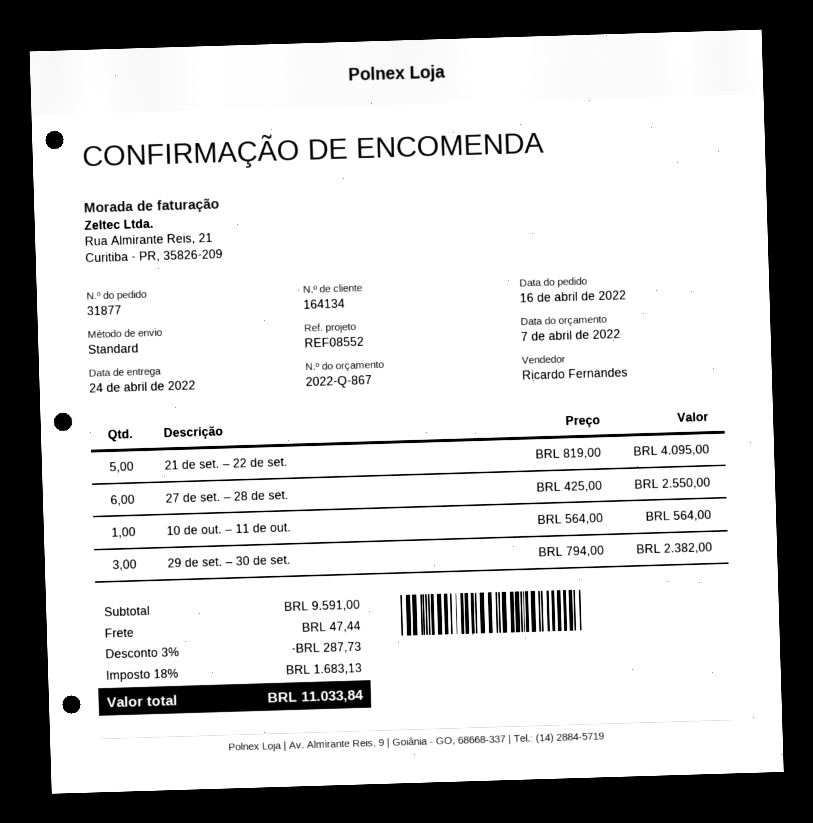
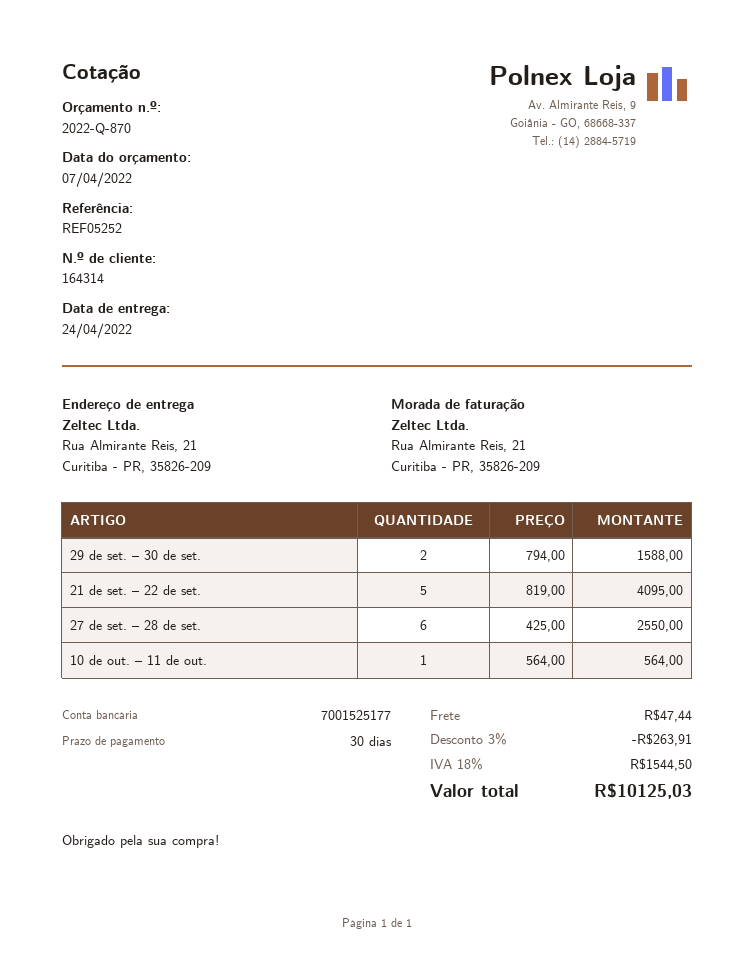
quote number: 2022-Q-867 -> 2022-Q-870
customer number: 164134 -> 164314
reference: REF08552 -> REF05252
29 de set. – 30 de set.: 3 x 794.00 = 2382.00 -> 2 x 794.00 = 1588.00
discount: 3% = 287.73 -> 3% = 263.91
tax: 18% = 1683.13 -> 18% = 1544.50
total: 11033.84 -> 10125.03

